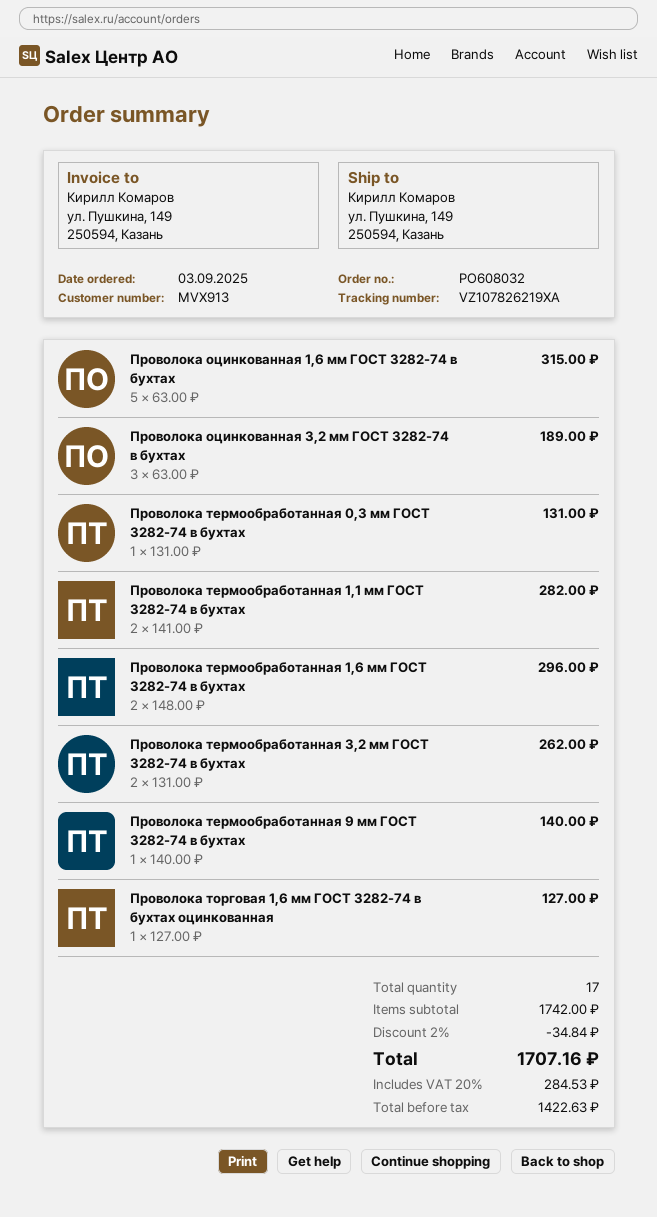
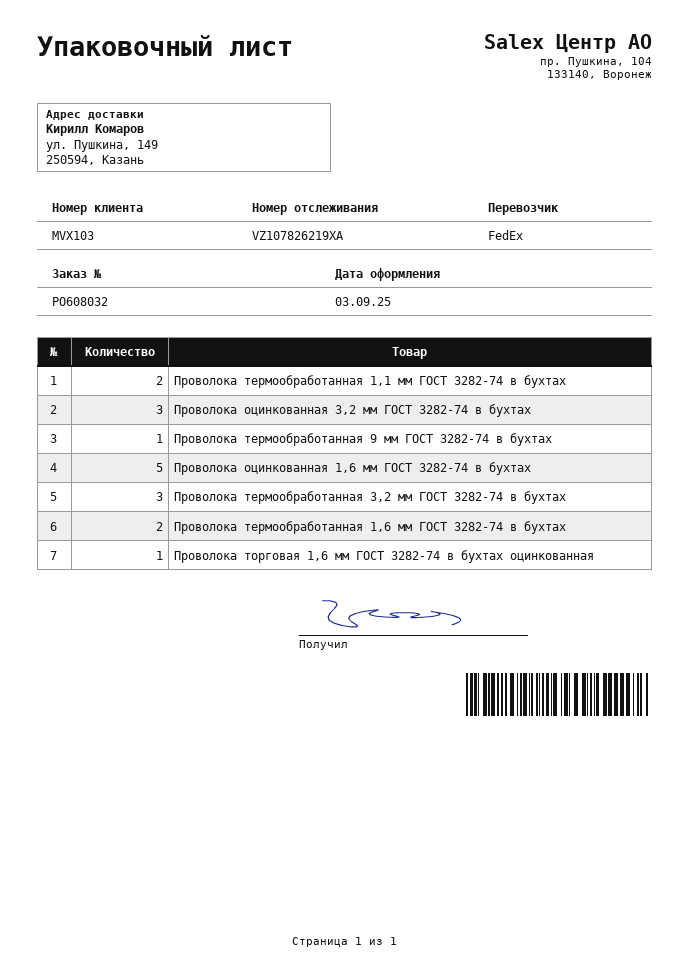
customer number: MVX913 -> MVX103
Проволока термообработанная 0,3 мм ГОСТ 3282-74 в бухтах: 1 -> none
Проволока термообработанная 3,2 мм ГОСТ 3282-74 в бухтах: 2 -> 3

